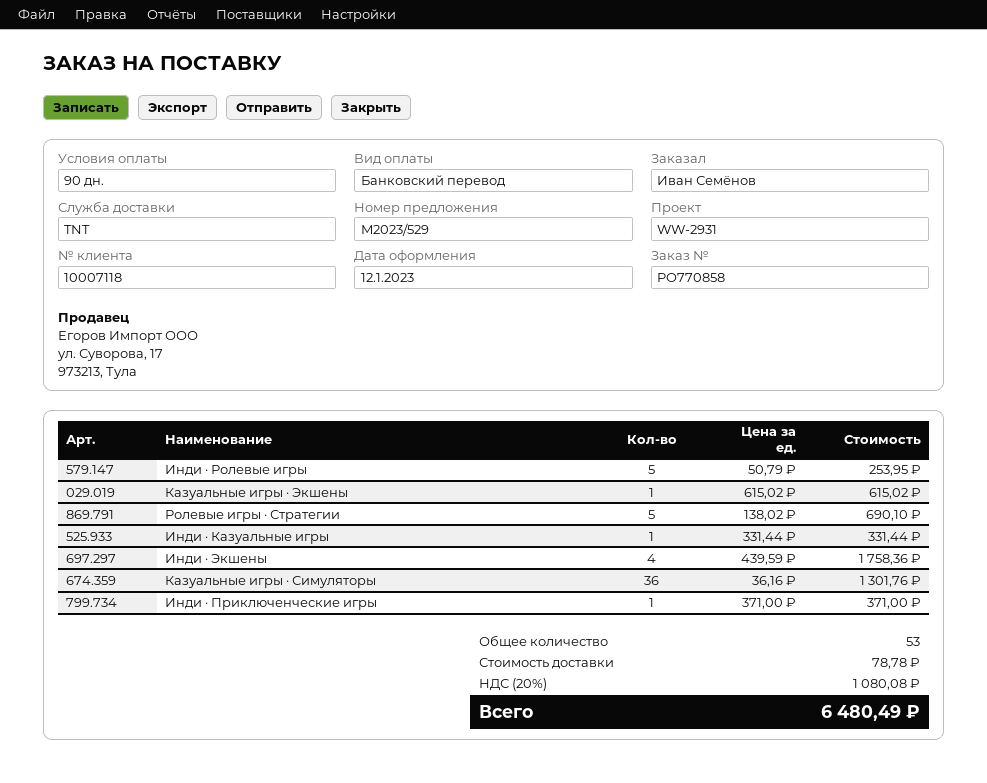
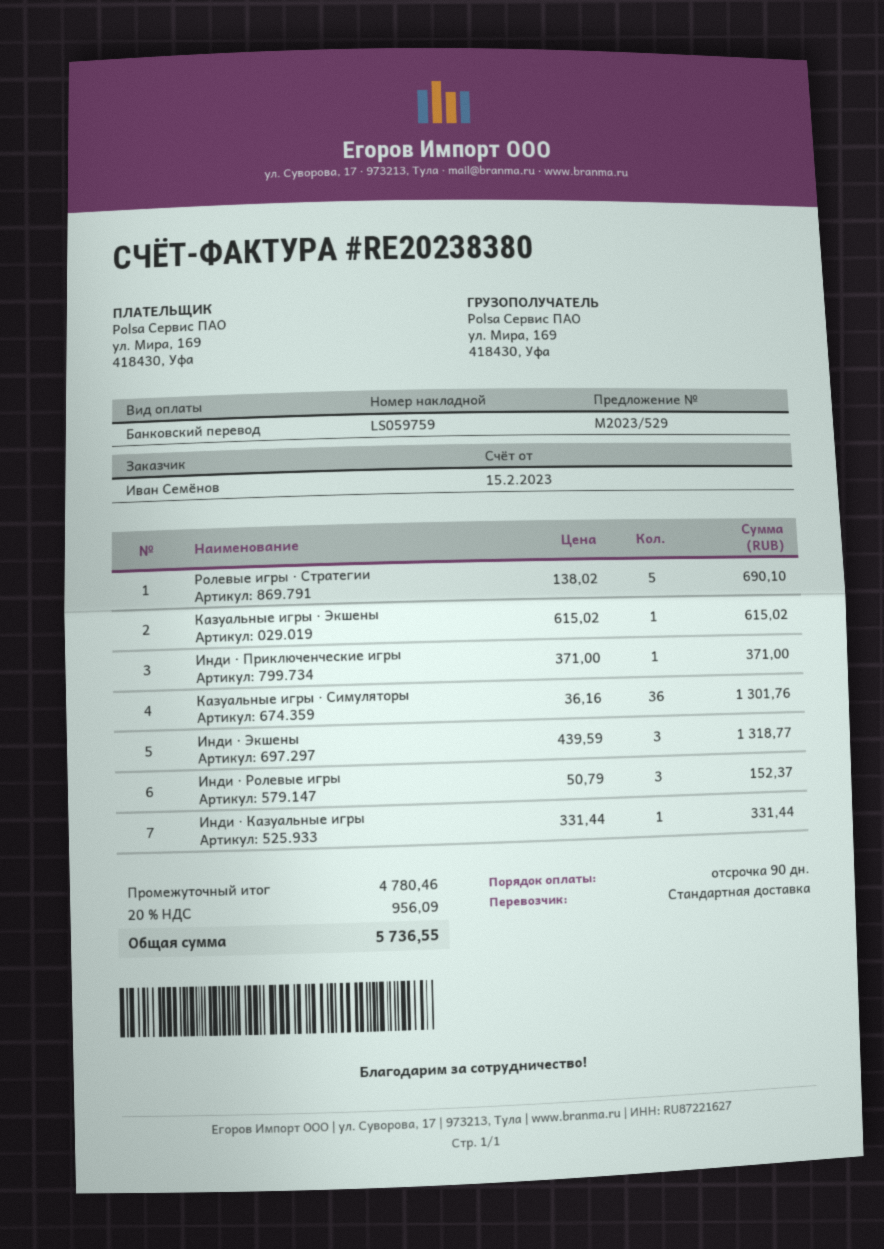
shipping method: TNT -> standard
Инди · Ролевые игры: 5 x 50.79 = 253.95 -> 3 x 50.79 = 152.37
Инди · Экшены: 4 x 439.59 = 1758.36 -> 3 x 439.59 = 1318.77
shipping: 78.78 -> none
tax: 20% = 1080.08 -> 20% = 956.09
total: 6480.49 -> 5736.55

